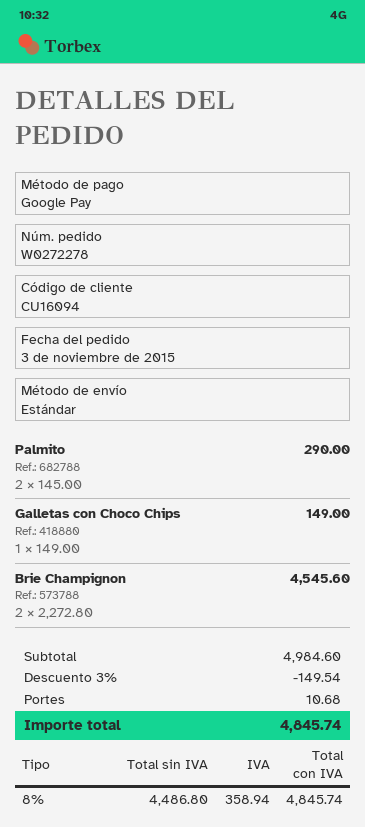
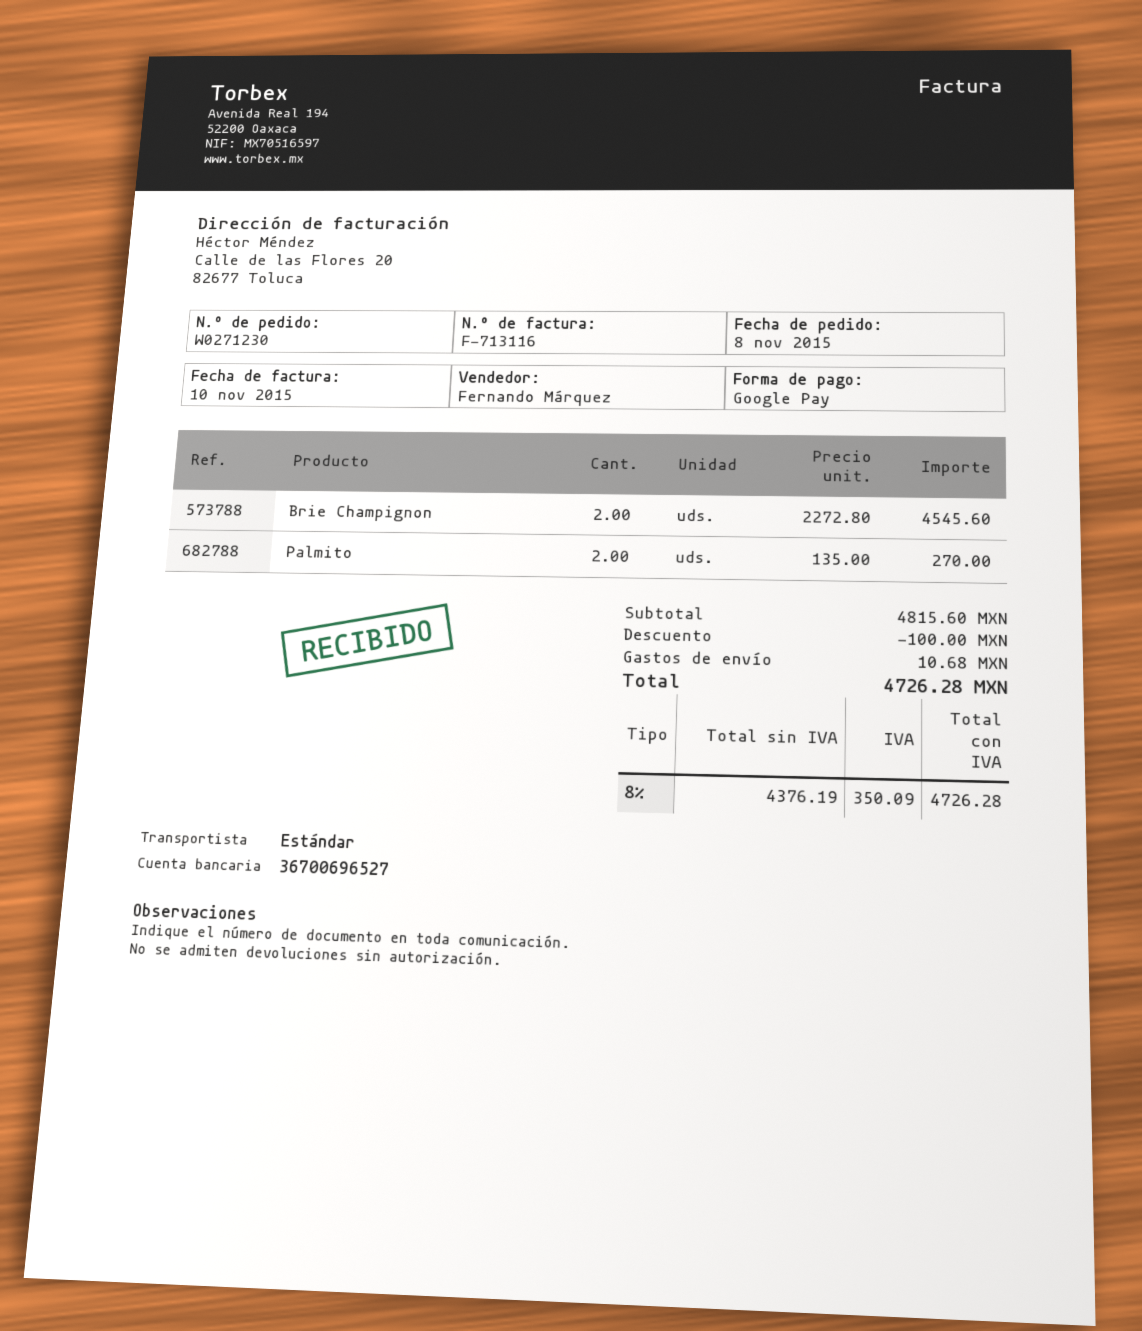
order number: W0272278 -> W0271230
order date: 2015-11-03 -> 2015-11-08
Palmito: 2 x 145.00 = 290.00 -> 2 x 135.00 = 270.00
Galletas con Choco Chips: 1 x 149.00 = 149.00 -> none
subtotal: 4984.60 -> 4815.60
discount: 149.54 -> 100.00
net: 4486.80 -> 4376.19
tax: 8% = 358.94 -> 8% = 350.09
total: 4845.74 -> 4726.28

